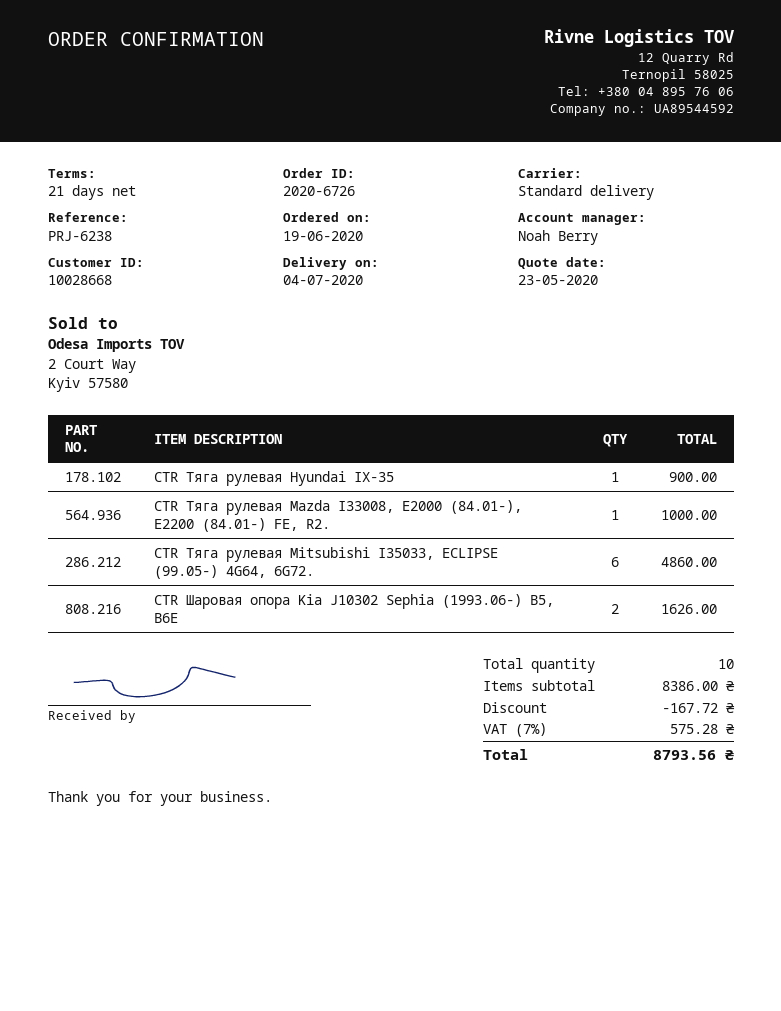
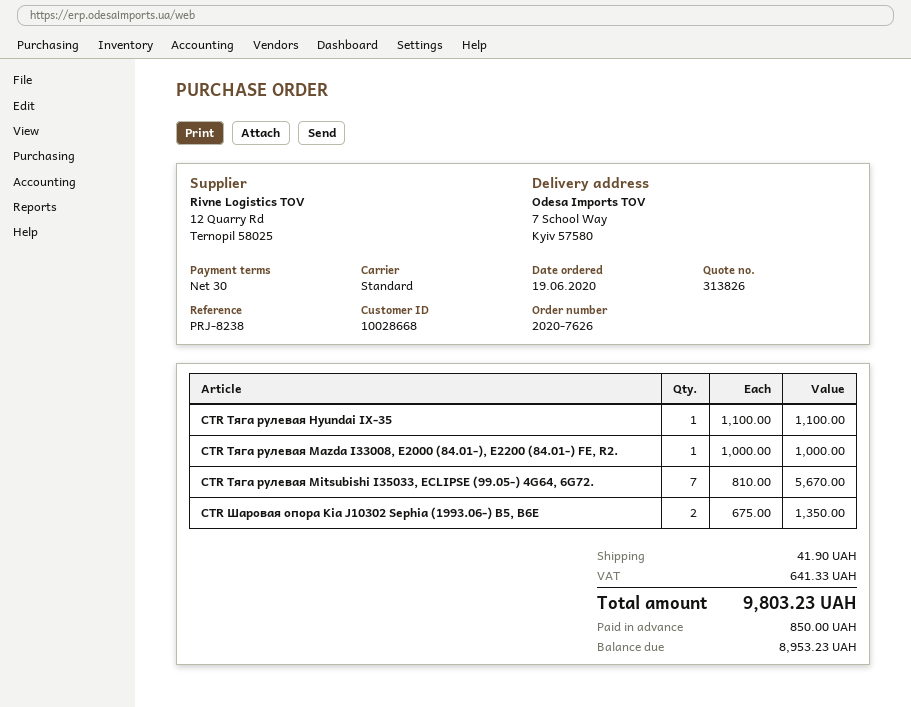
order number: 2020-6726 -> 2020-7626
payment terms: 21 days -> 30 days
reference: PRJ-6238 -> PRJ-8238
CTR Тяга рулевая Hyundai IX-35: 1 for 900.00 -> 1 for 1100.00
CTR Тяга рулевая Mitsubishi I35033, ECLIPSE (99.05-) 4G64, 6G72.: 6 for 4860.00 -> 7 for 5670.00
CTR Шаровая опора Kia J10302 Sephia (1993.06-) B5, B6E: 2 for 1626.00 -> 2 for 1350.00
discount: 167.72 -> none
shipping: none -> 41.90
tax: 575.28 -> 641.33
total: 8793.56 -> 9803.23

